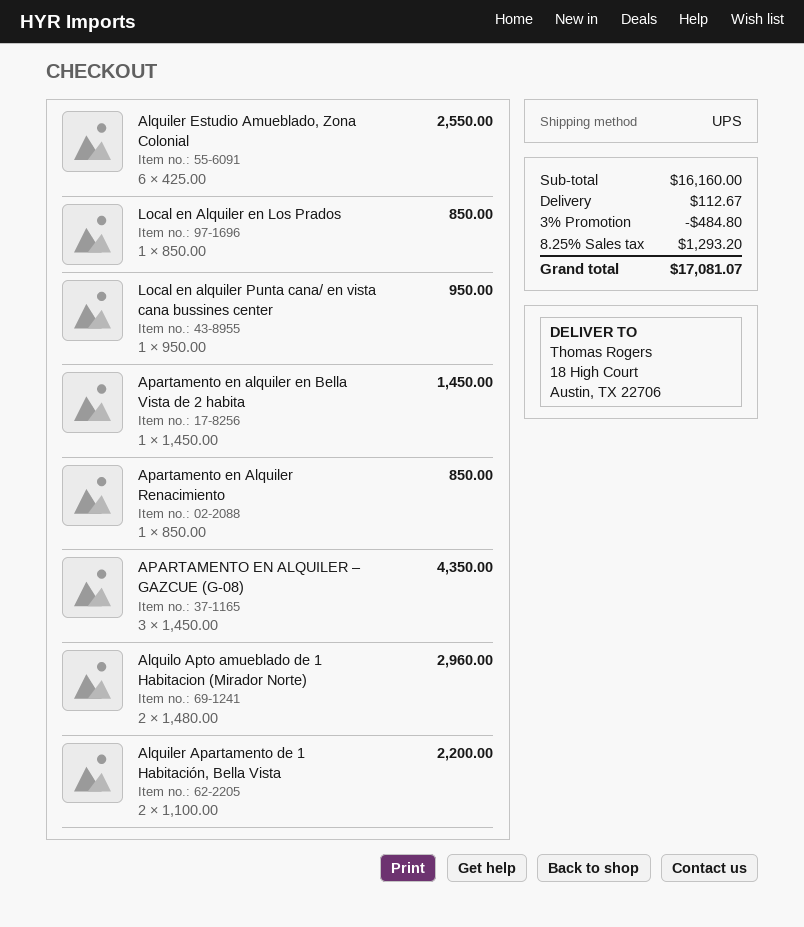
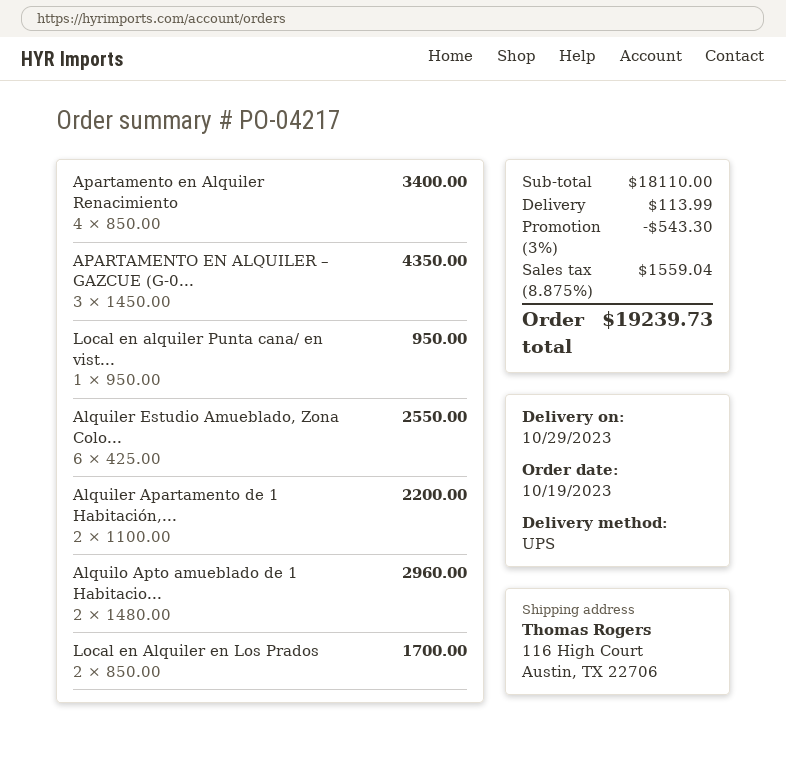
ship to: 18 High Court, Austin, TX 22706 -> 116 High Court, Austin, TX 22706
Local en Alquiler en Los Prados: 1 x 850.00 = 850.00 -> 2 x 850.00 = 1700.00
Apartamento en alquiler en Bella Vista de 2 habita: 1 x 1450.00 = 1450.00 -> none
Apartamento en Alquiler Renacimiento: 1 x 850.00 = 850.00 -> 4 x 850.00 = 3400.00
subtotal: 16160.00 -> 18110.00
discount: 3% = 484.80 -> 3% = 543.30
shipping: 112.67 -> 113.99
tax: 8.25% = 1293.20 -> 8.875% = 1559.04
total: 17081.07 -> 19239.73

